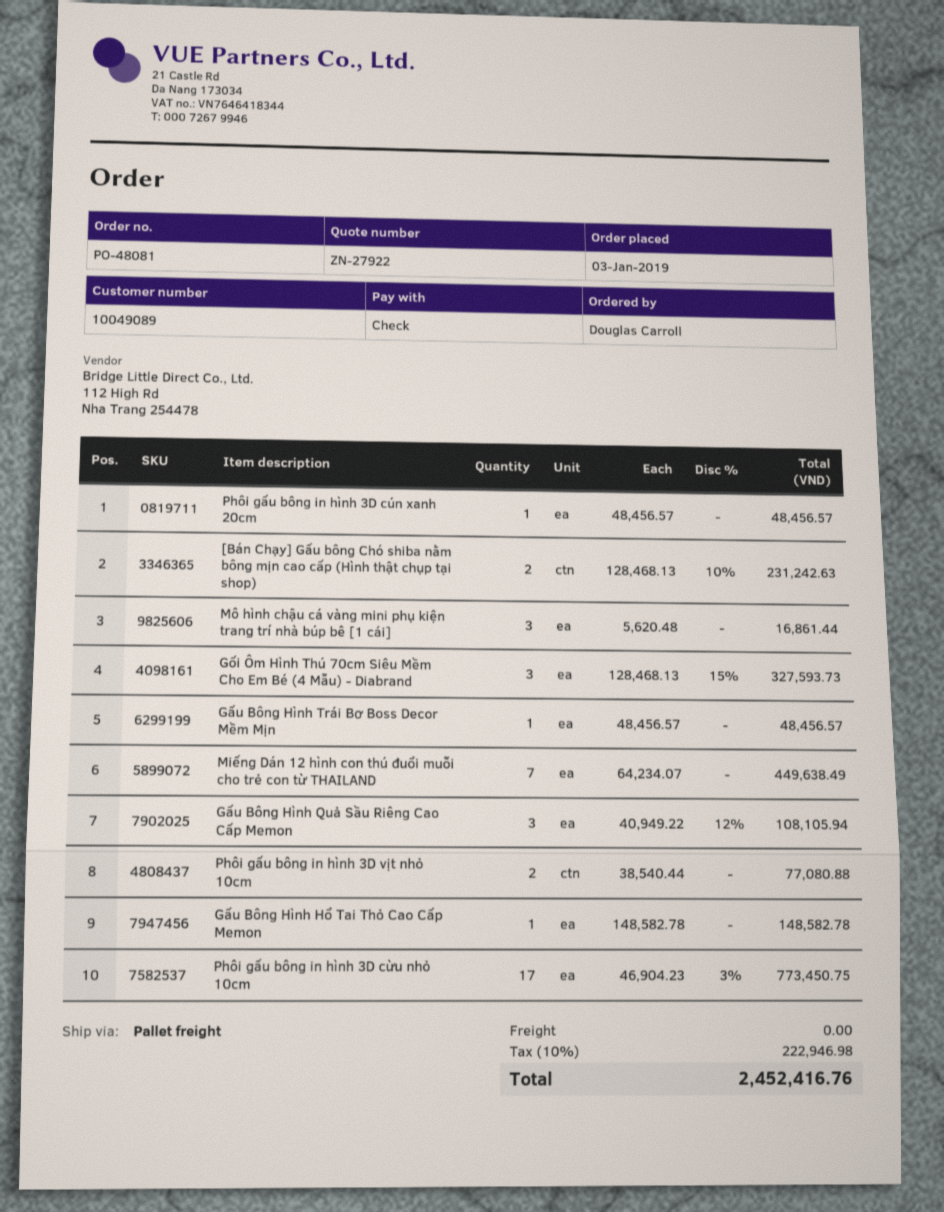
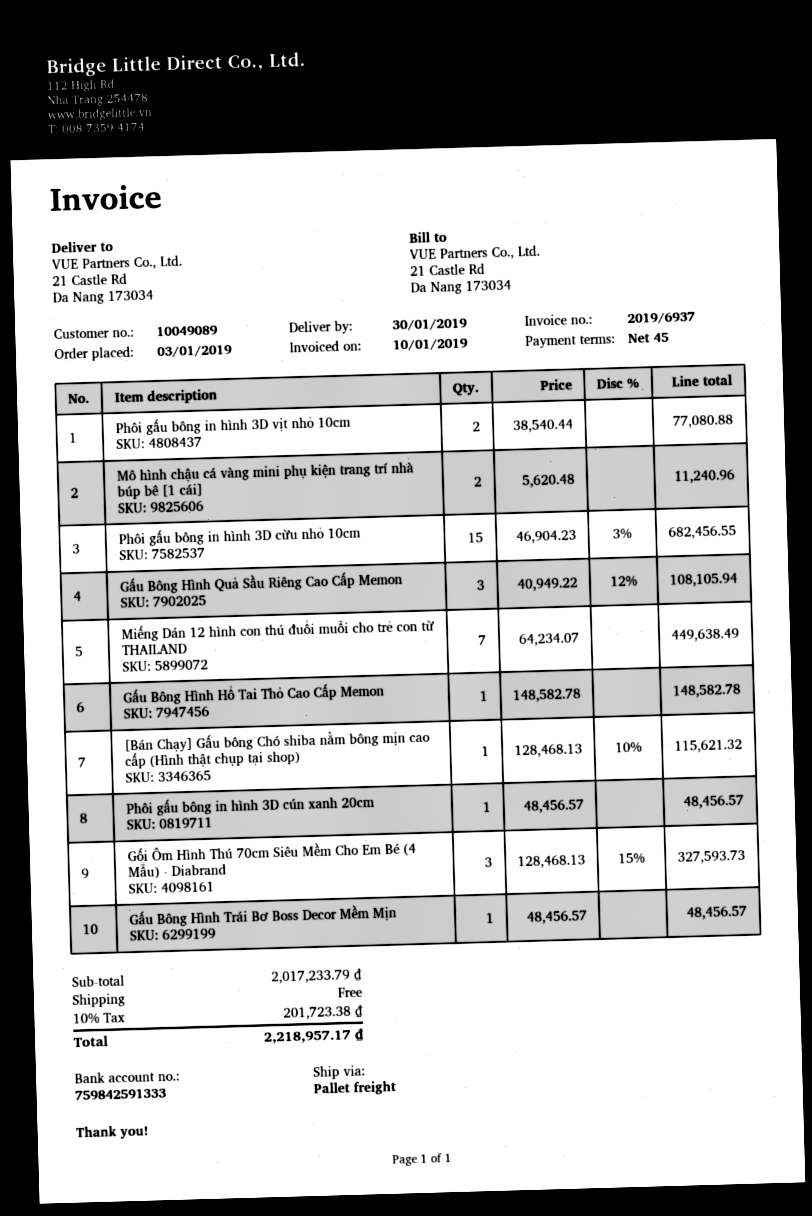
[Bán Chạy] Gấu bông Chó shiba nằm bông mịn cao cấp (Hình thật chụp tại shop): 2 x 128468.13 - 10% = 231242.63 -> 1 x 128468.13 - 10% = 115621.32
Mô hình chậu cá vàng mini phụ kiện trang trí nhà búp bê [1 cái]: 3 x 5620.48 = 16861.44 -> 2 x 5620.48 = 11240.96
Phôi gấu bông in hình 3D cừu nhỏ 10cm: 17 x 46904.23 - 3% = 773450.75 -> 15 x 46904.23 - 3% = 682456.55
tax: 10% = 222946.98 -> 10% = 201723.38
total: 2452416.76 -> 2218957.17

